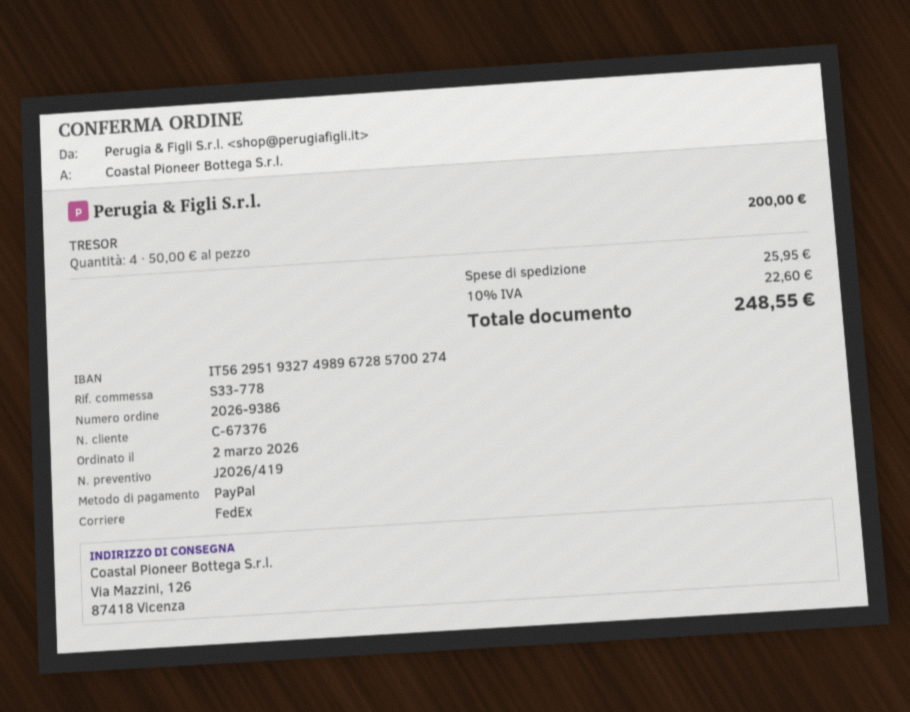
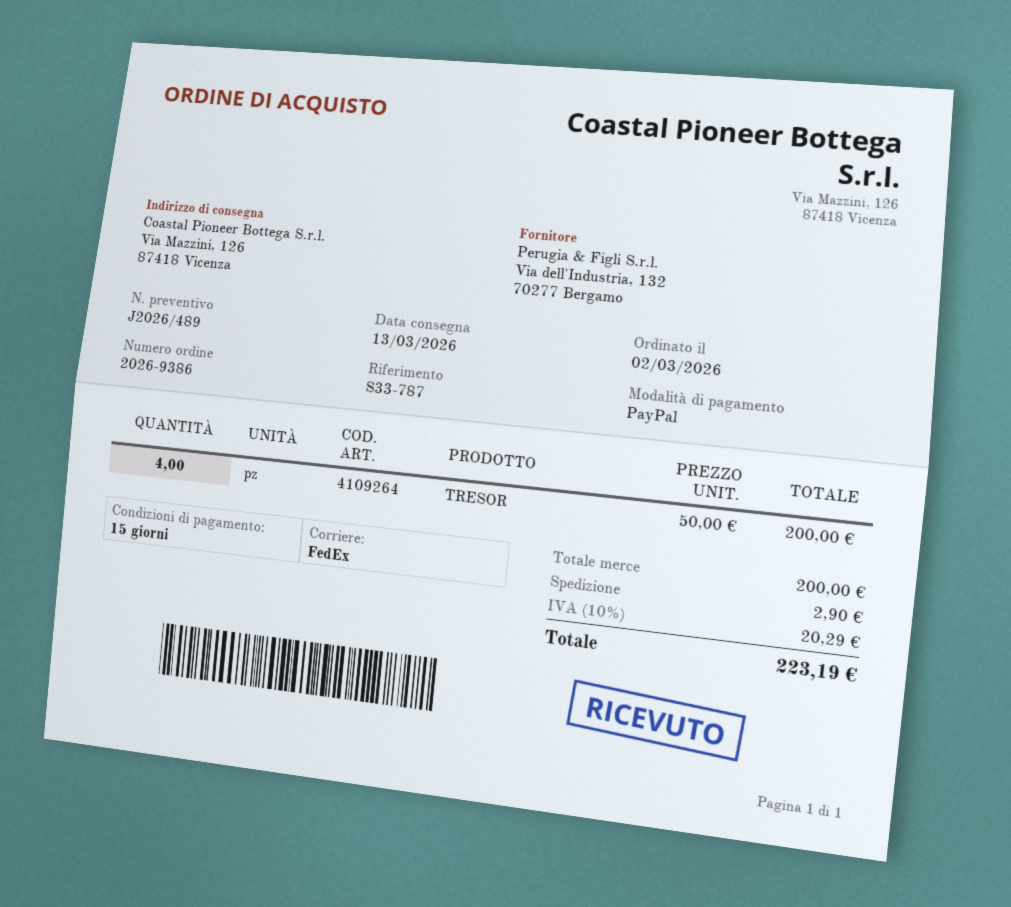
quote number: J2026/419 -> J2026/489
reference: S33-778 -> S33-787
shipping: 25.95 -> 2.90
tax: 10% = 22.60 -> 10% = 20.29
total: 248.55 -> 223.19

